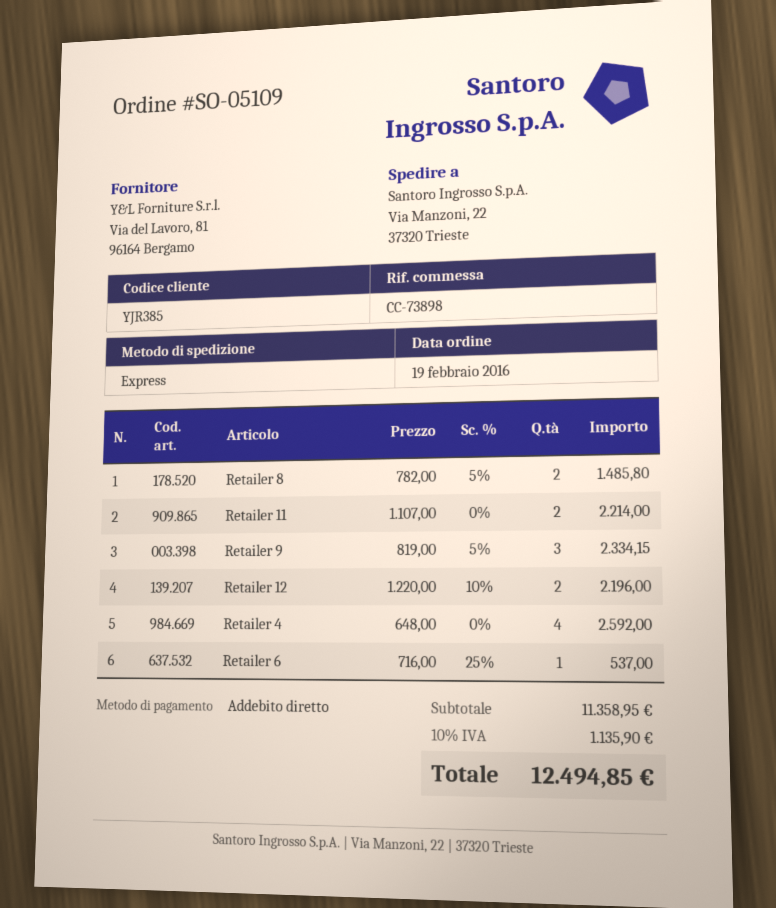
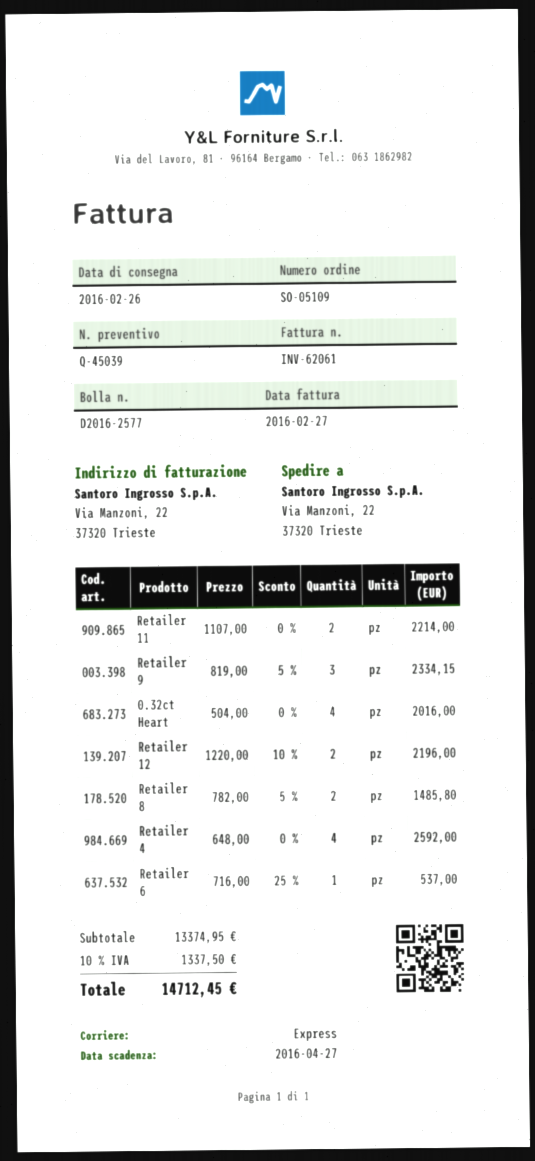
0.32ct Heart: none -> 4 x 504.00 = 2016.00
subtotal: 11358.95 -> 13374.95
tax: 10% = 1135.90 -> 10% = 1337.50
total: 12494.85 -> 14712.45

